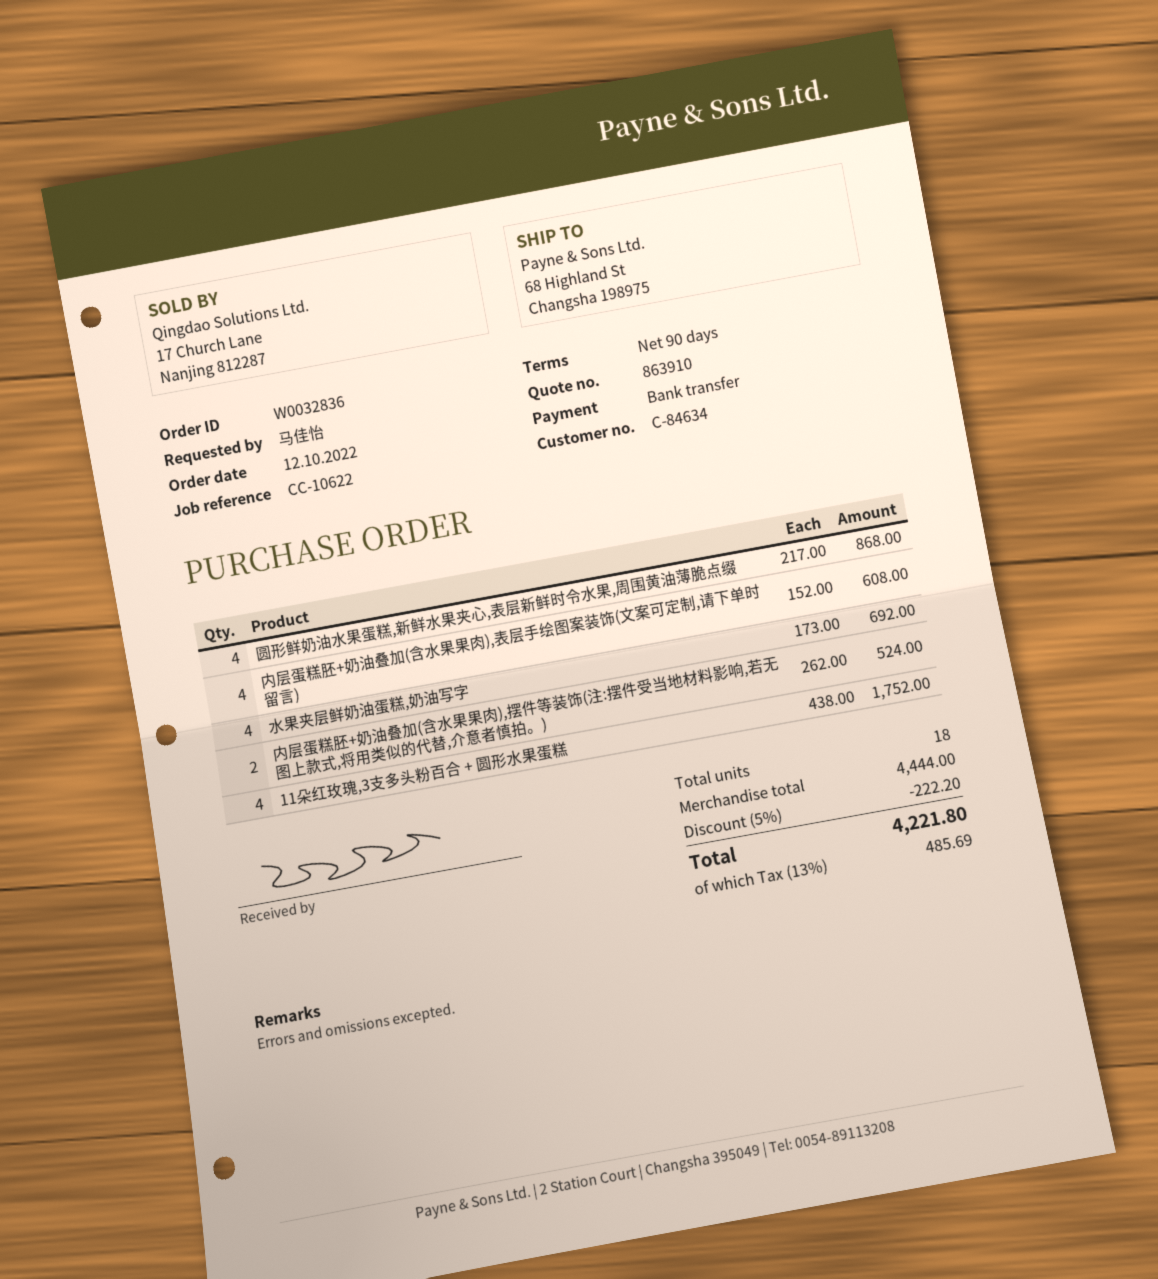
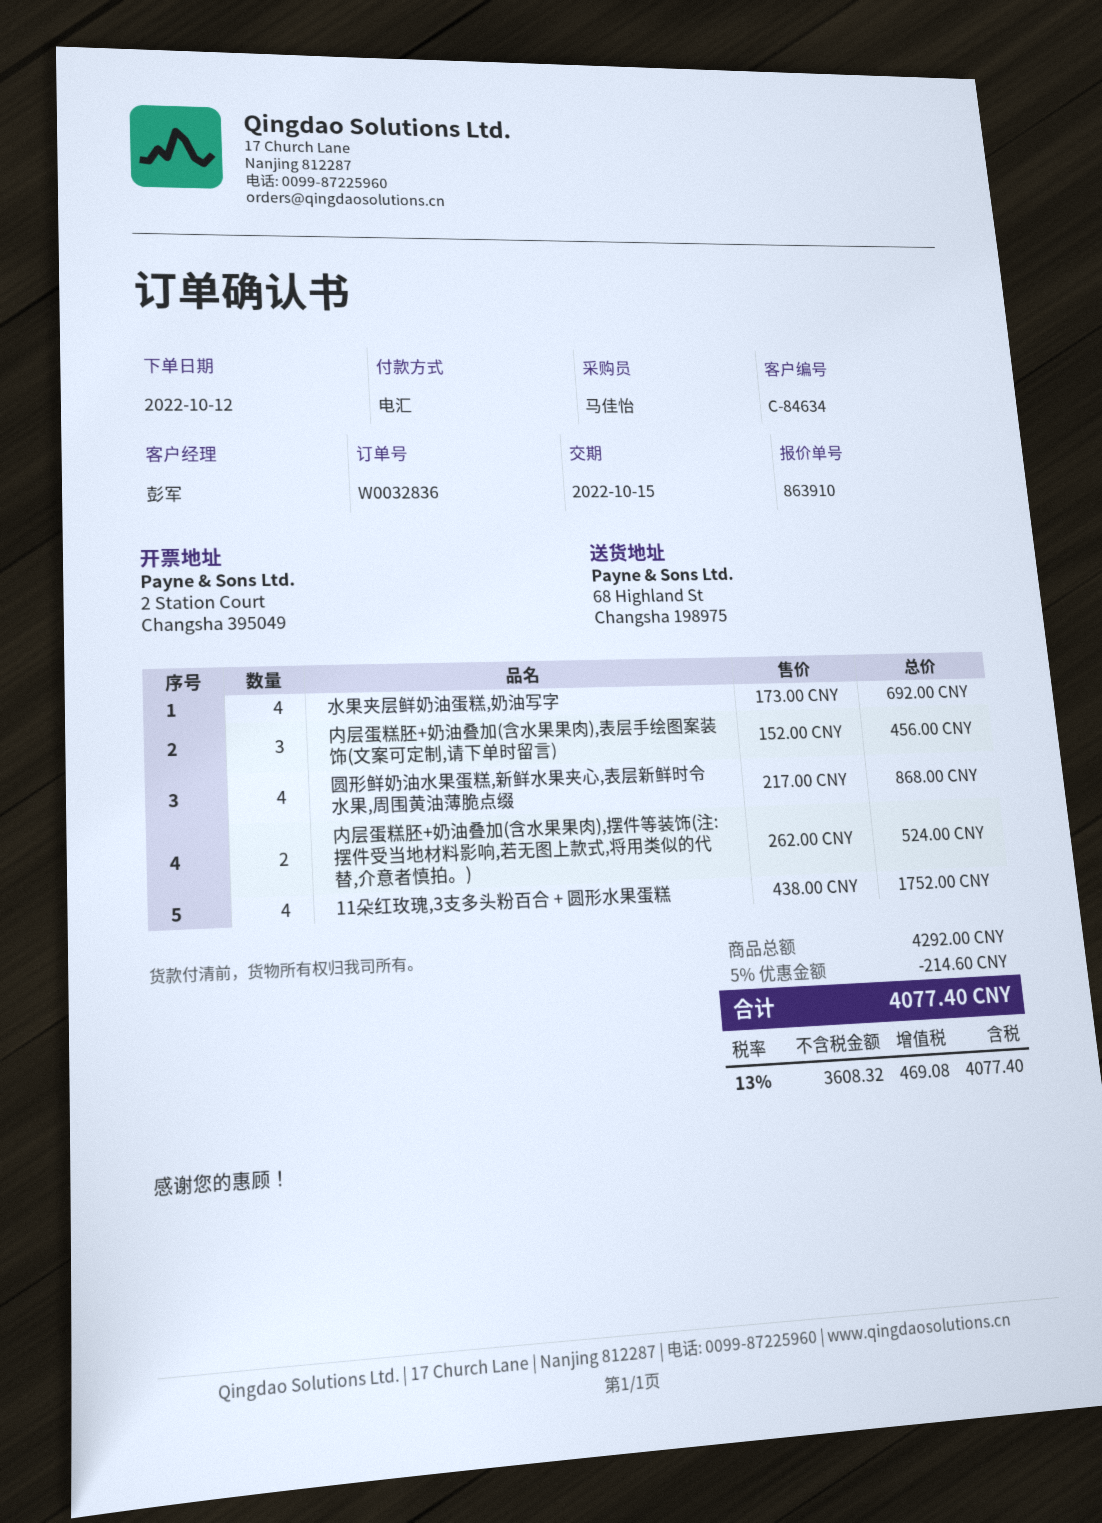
内层蛋糕胚+奶油叠加(含水果果肉),表层手绘图案装饰(文案可定制,请下单时留言): 4 x 152.00 = 608.00 -> 3 x 152.00 = 456.00
subtotal: 4444.00 -> 4292.00
discount: 5% = 222.20 -> 5% = 214.60
tax: 13% = 485.69 -> 13% = 469.08
total: 4221.80 -> 4077.40

